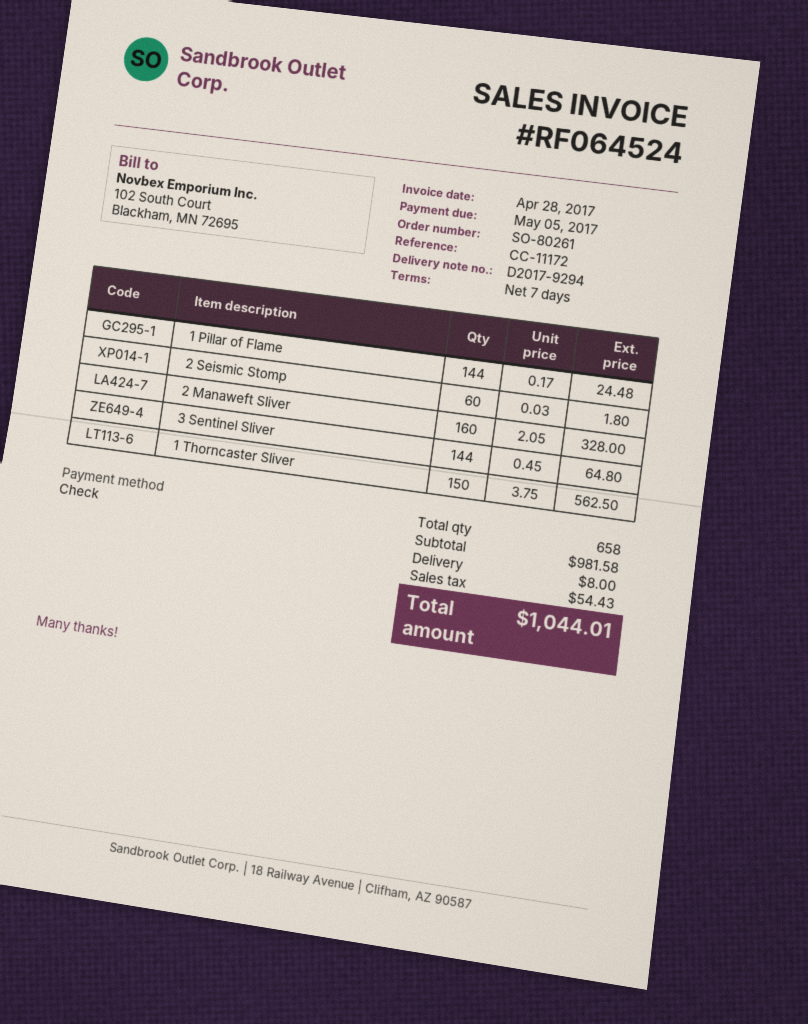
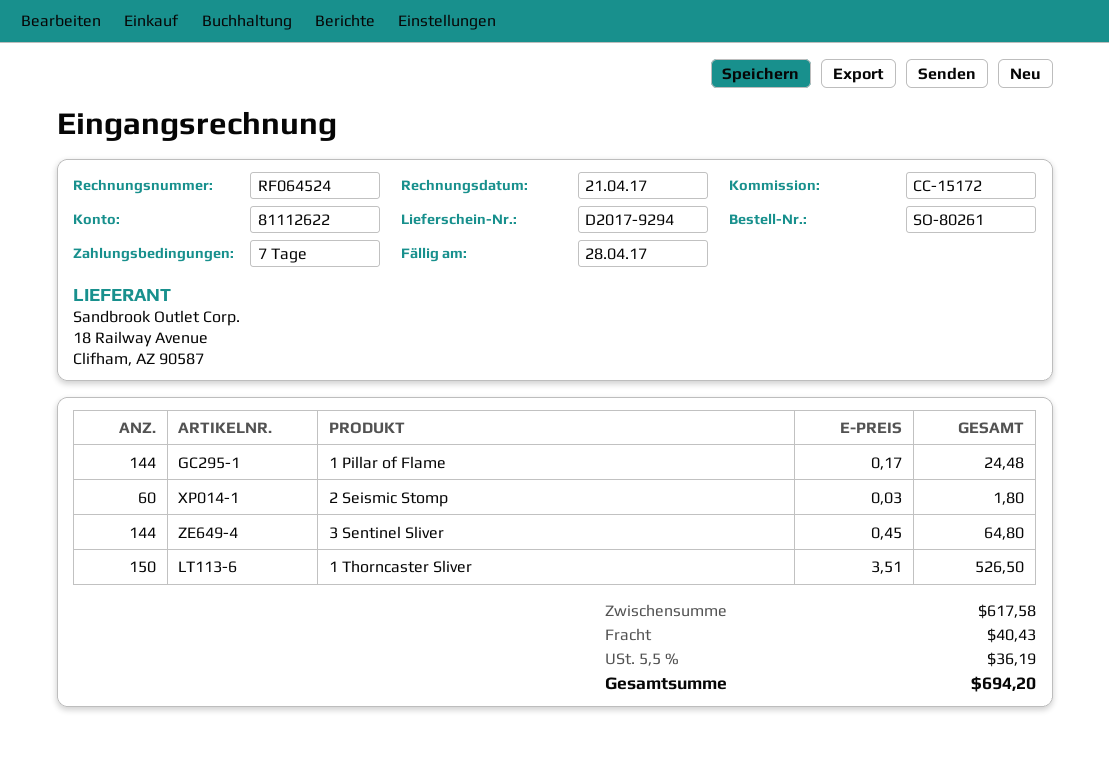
invoice date: 2017-04-28 -> 2017-04-21
due date: 2017-05-05 -> 2017-04-28
reference: CC-11172 -> CC-15172
2 Manaweft Sliver: 160 x 2.05 = 328.00 -> none
1 Thorncaster Sliver: 150 x 3.75 = 562.50 -> 150 x 3.51 = 526.50
subtotal: 981.58 -> 617.58
shipping: 8.00 -> 40.43
tax: 54.43 -> 36.19
total: 1044.01 -> 694.20

